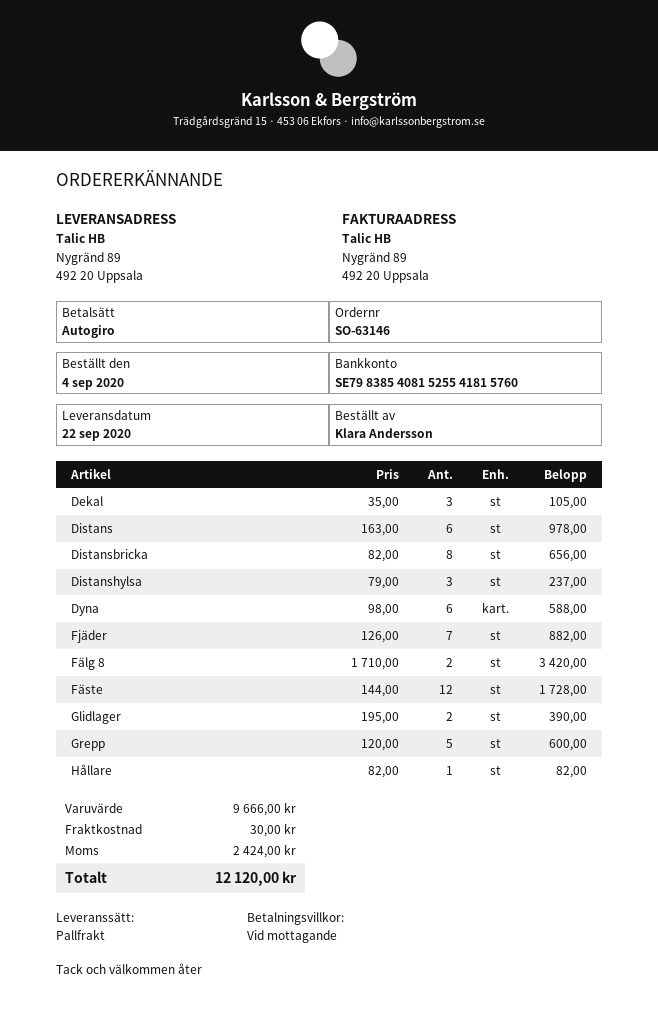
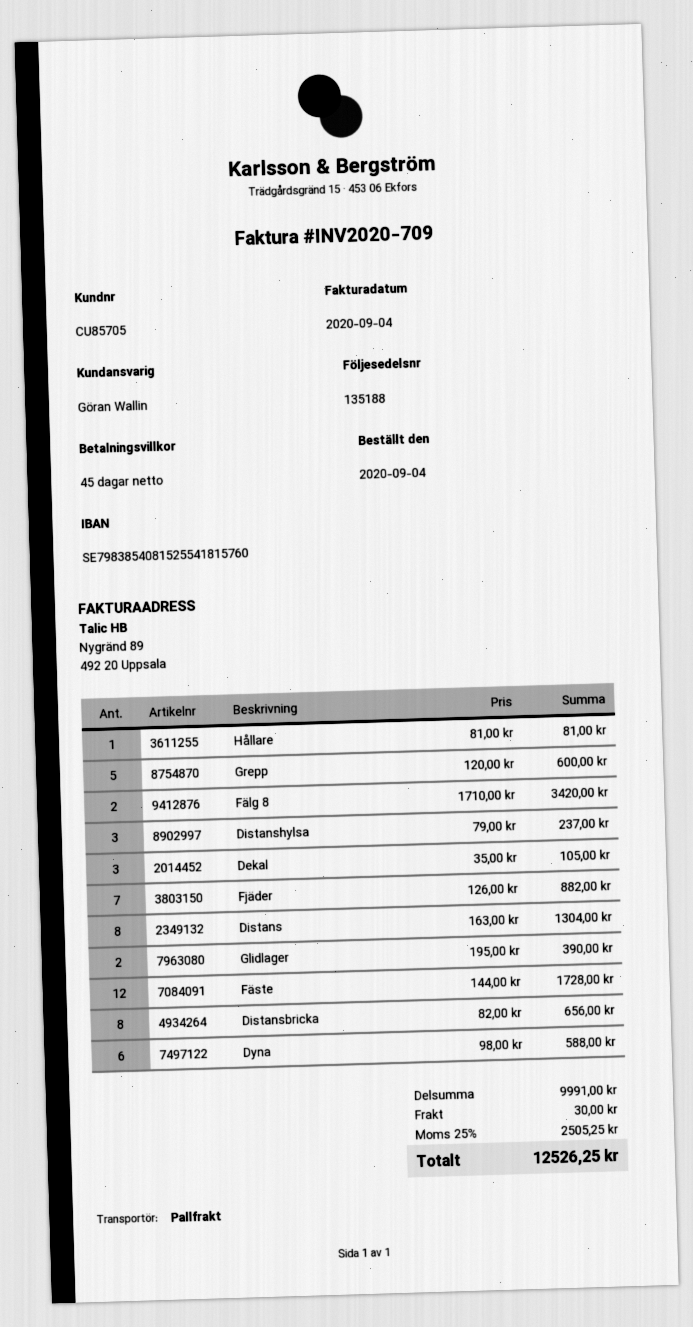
payment terms: on receipt -> 45 days
Distans: 6 x 163.00 = 978.00 -> 8 x 163.00 = 1304.00
Hållare: 1 x 82.00 = 82.00 -> 1 x 81.00 = 81.00
subtotal: 9666.00 -> 9991.00
tax: 2424.00 -> 2505.25
total: 12120.00 -> 12526.25

